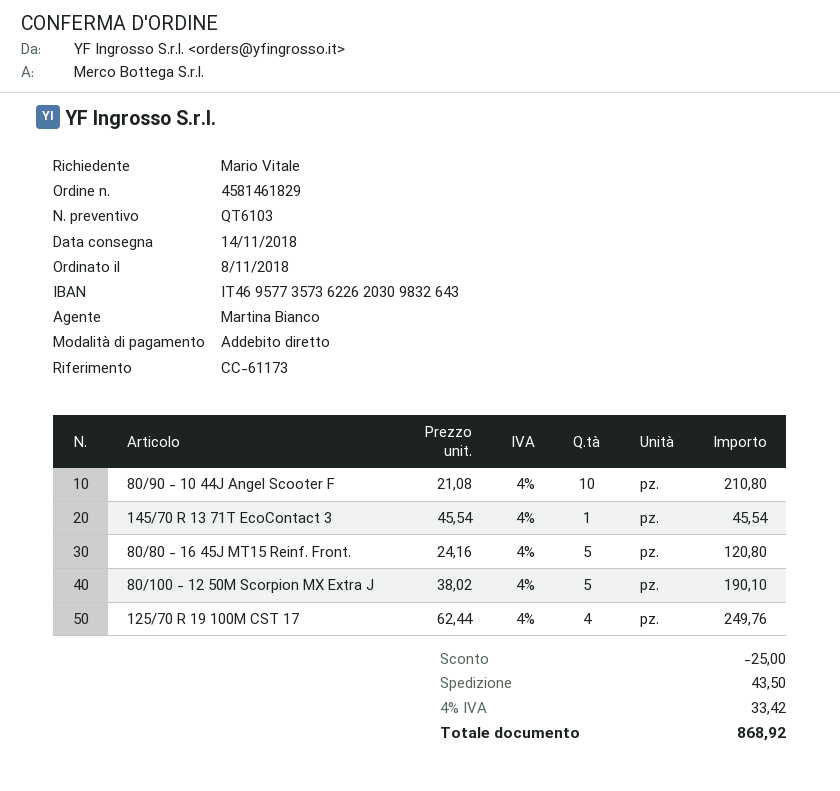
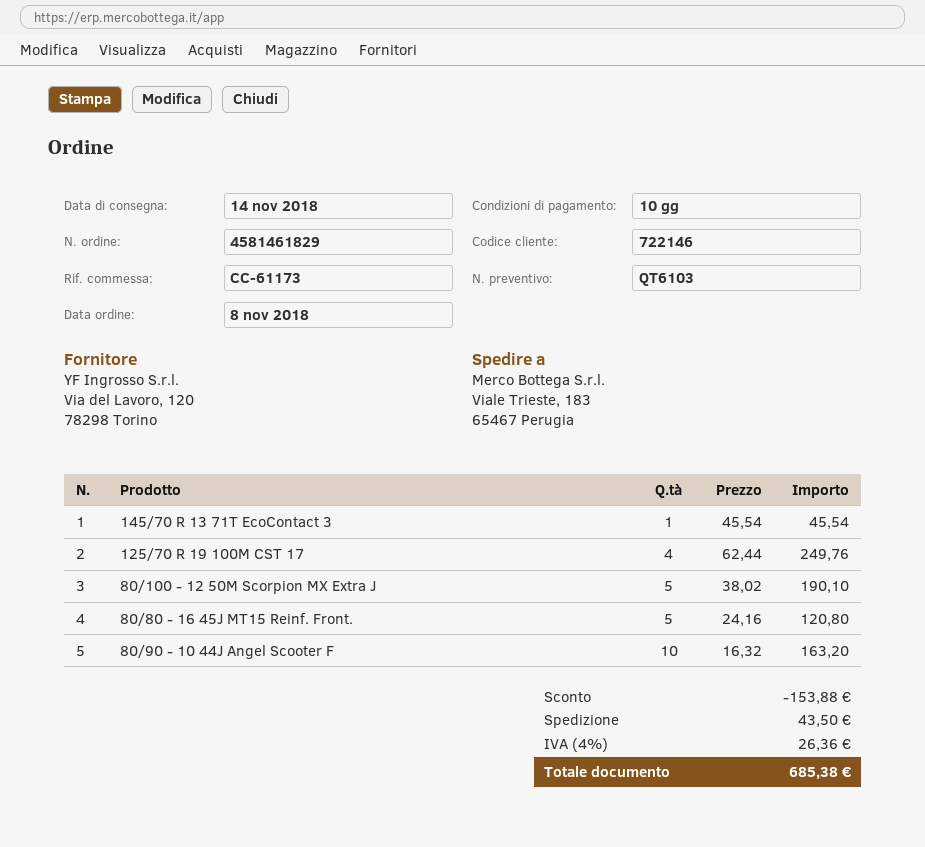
80/90 - 10 44J Angel Scooter F: 10 x 21.08 = 210.80 -> 10 x 16.32 = 163.20
discount: 25.00 -> 153.88
tax: 4% = 33.42 -> 4% = 26.36
total: 868.92 -> 685.38

